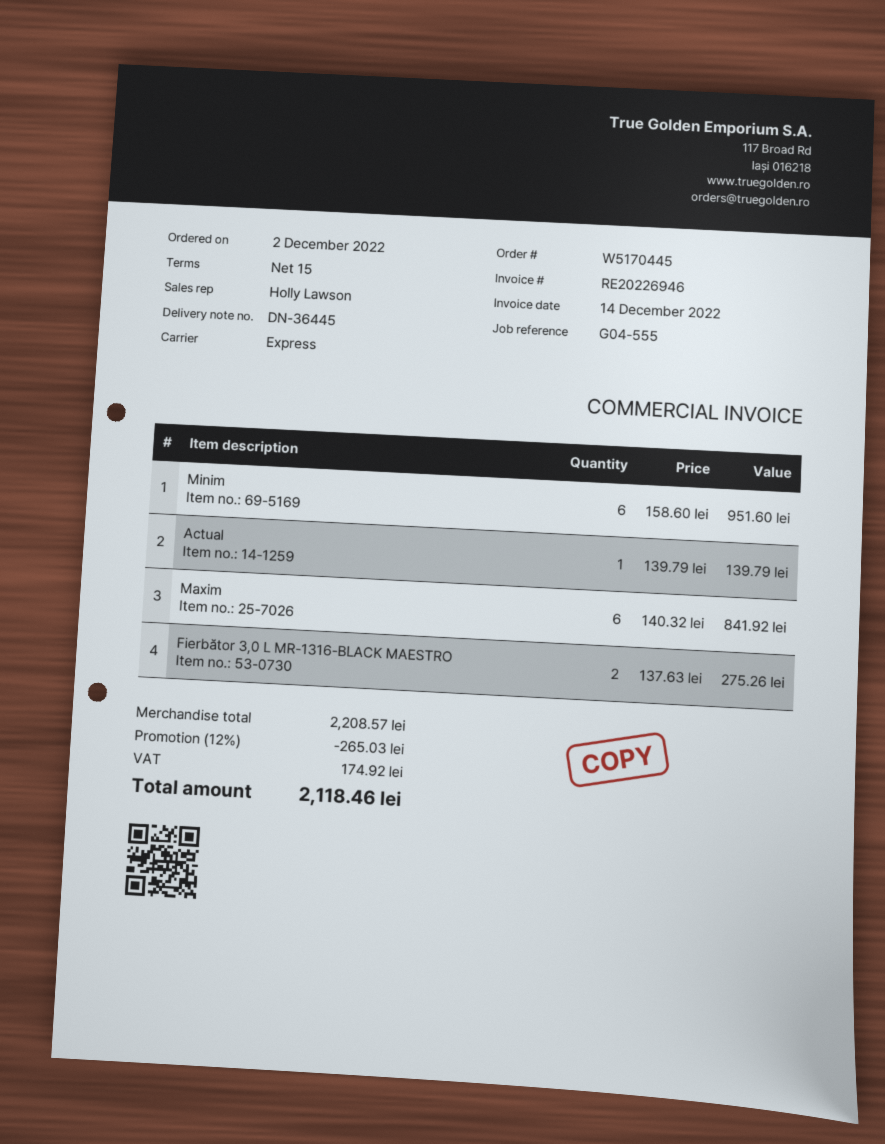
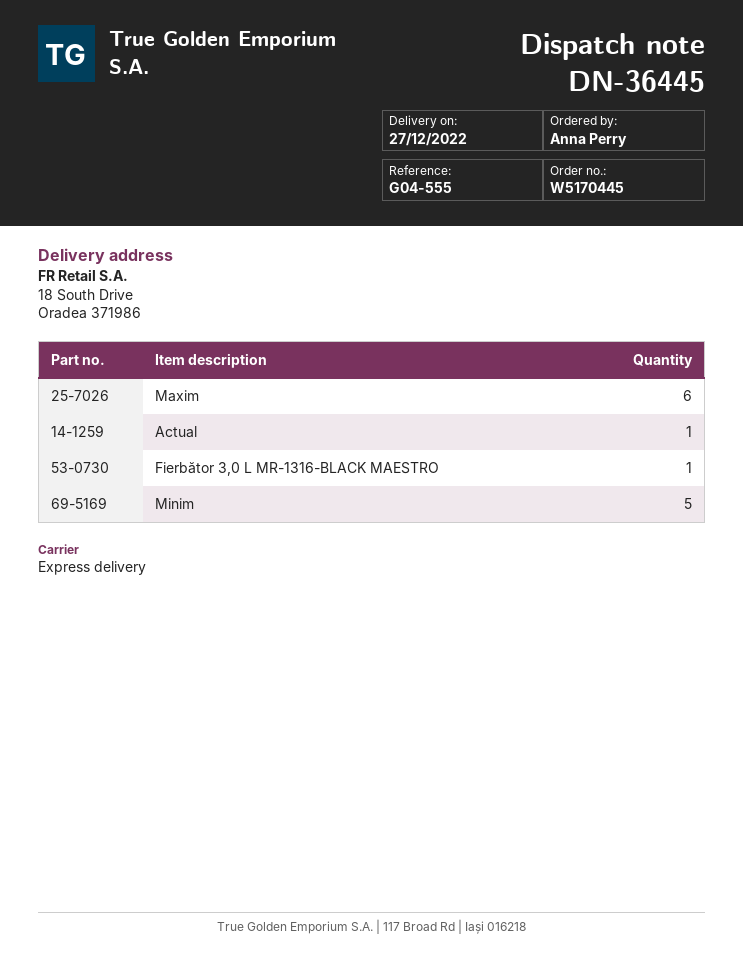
Minim: 6 -> 5
Fierbător 3,0 L MR-1316-BLACK MAESTRO: 2 -> 1

